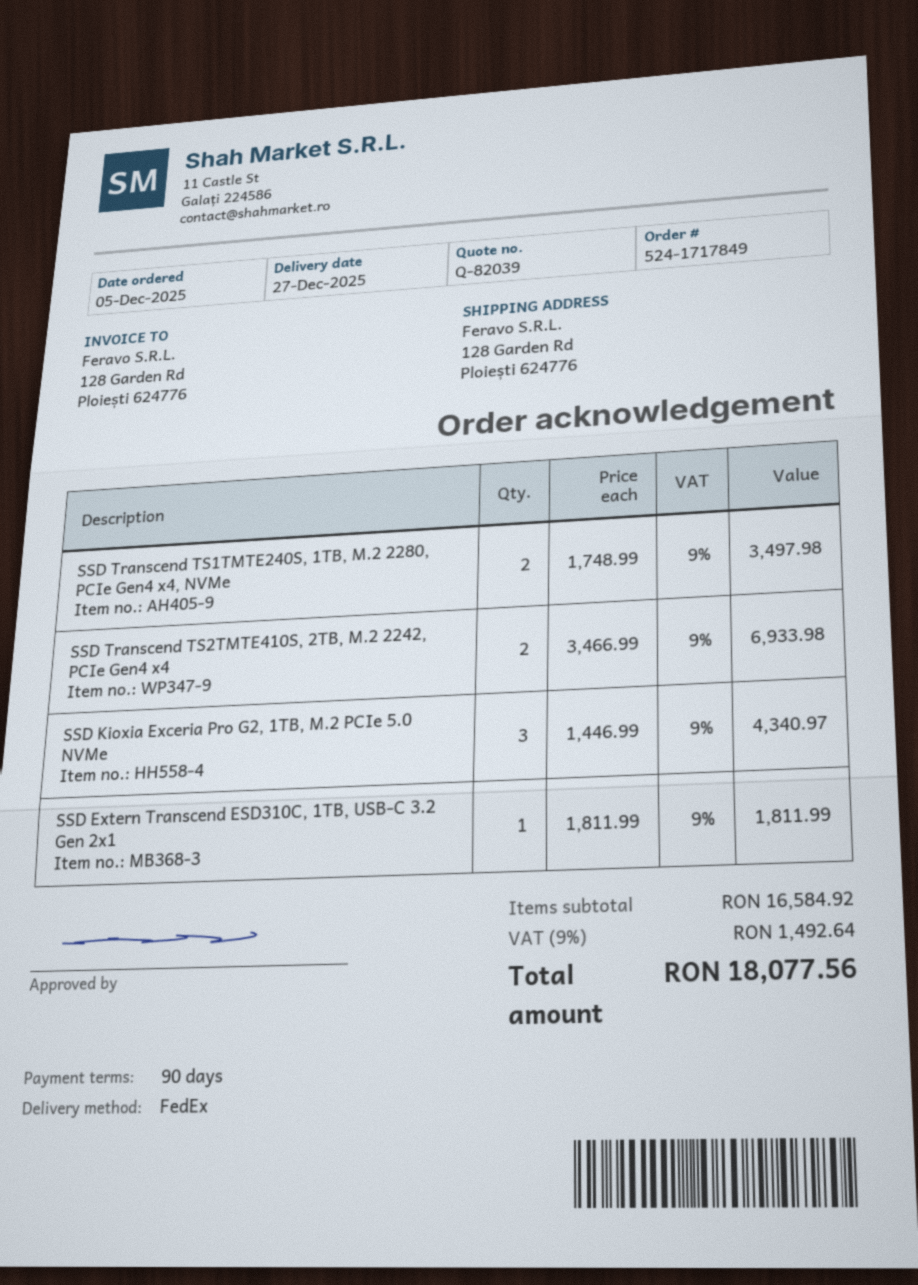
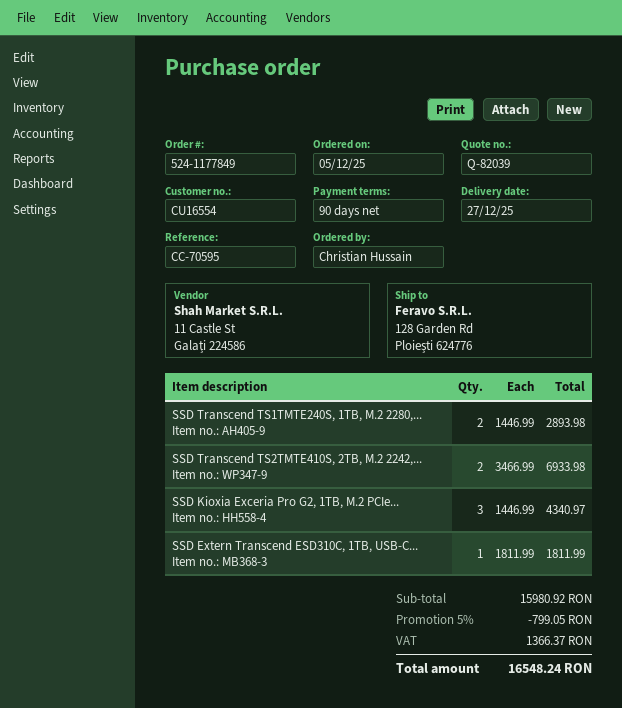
order number: 524-1717849 -> 524-1177849
SSD Transcend TS1TMTE240S, 1TB, M.2 2280, PCIe Gen4 x4, NVMe: 2 x 1748.99 = 3497.98 -> 2 x 1446.99 = 2893.98
subtotal: 16584.92 -> 15980.92
discount: none -> 5% = 799.05
tax: 1492.64 -> 1366.37
total: 18077.56 -> 16548.24

